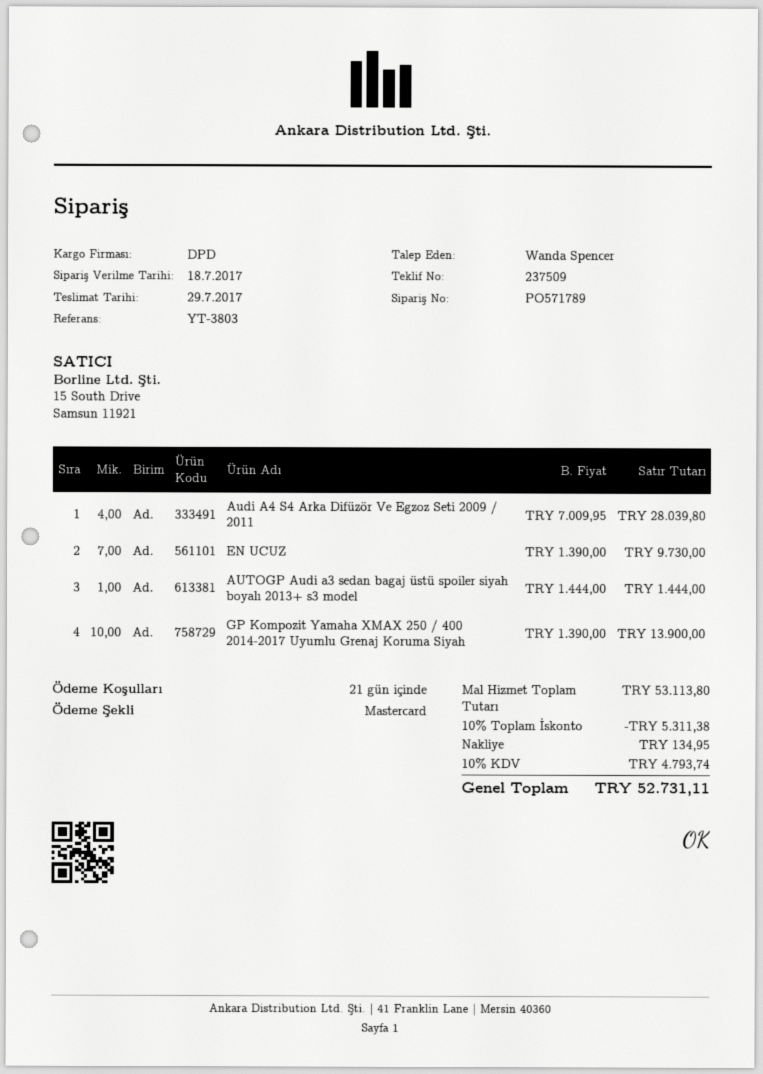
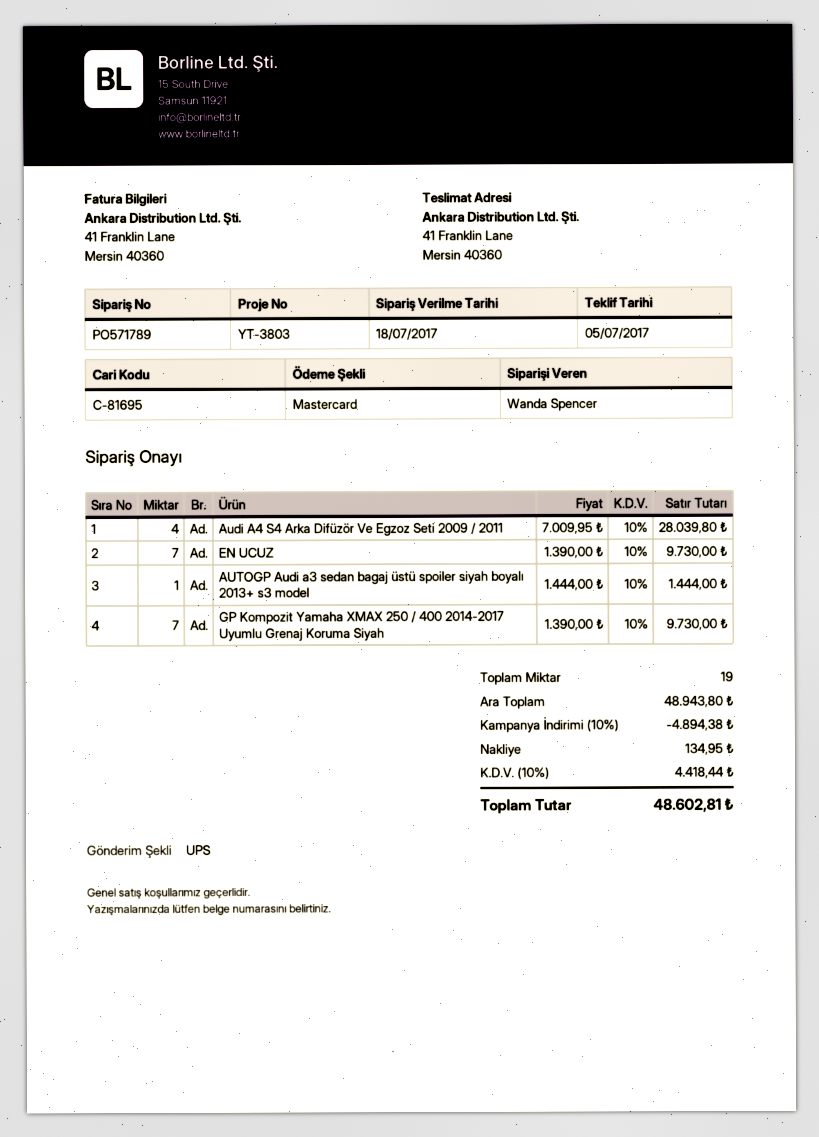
shipping method: DPD -> UPS
GP Kompozit Yamaha XMAX 250 / 400 2014-2017 Uyumlu Grenaj Koruma Siyah: 10 x 1390.00 = 13900.00 -> 7 x 1390.00 = 9730.00
subtotal: 53113.80 -> 48943.80
discount: 10% = 5311.38 -> 10% = 4894.38
tax: 10% = 4793.74 -> 10% = 4418.44
total: 52731.11 -> 48602.81

